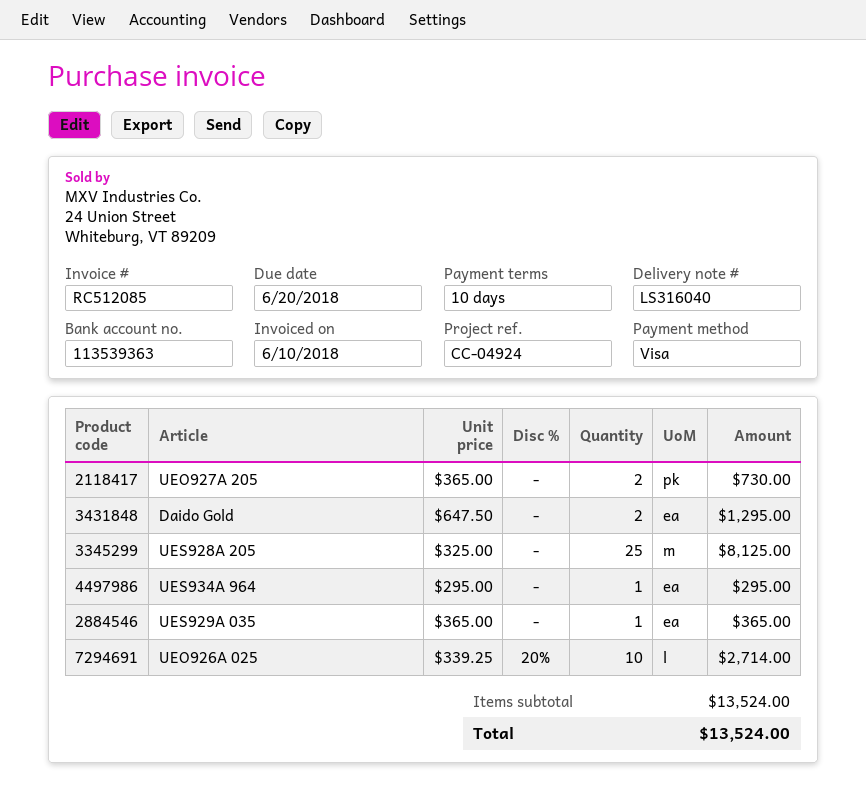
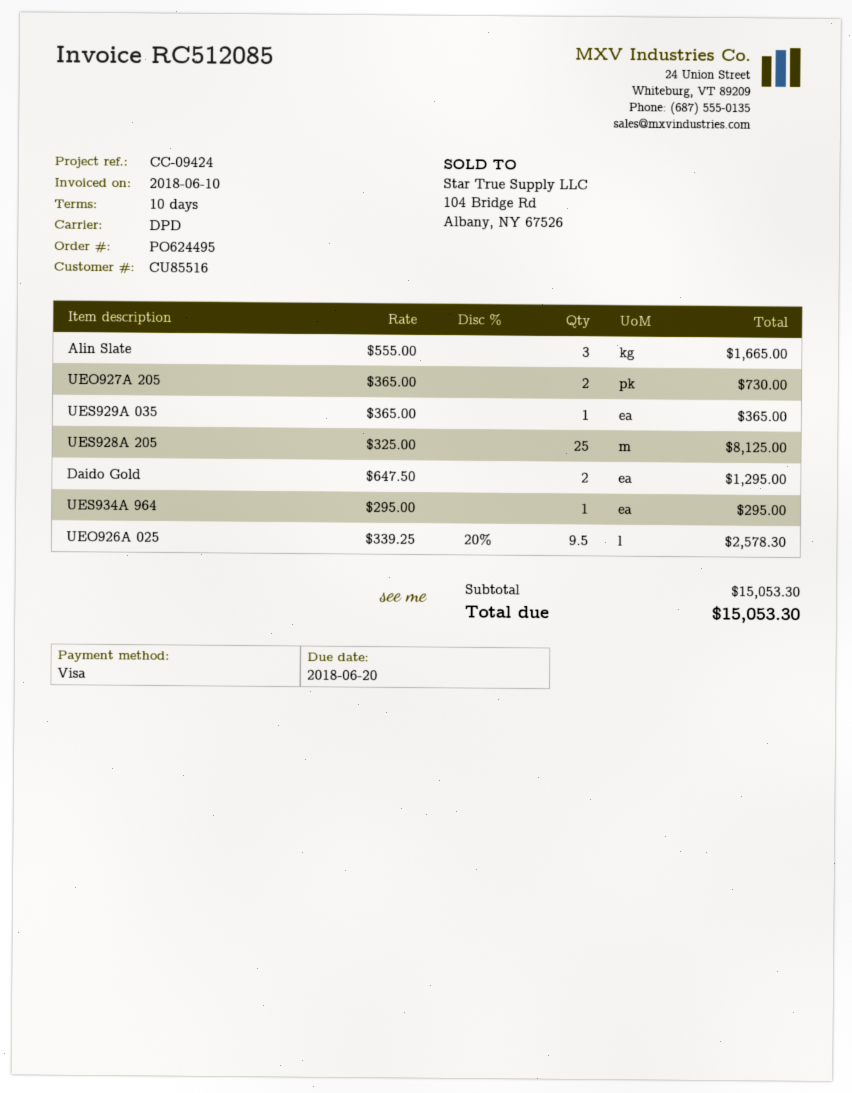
reference: CC-04924 -> CC-09424
UEO926A 025: 10 x 339.25 - 20% = 2714.00 -> 9.5 x 339.25 - 20% = 2578.30
Alin Slate: none -> 3 x 555.00 = 1665.00
subtotal: 13524.00 -> 15053.30
total: 13524.00 -> 15053.30

